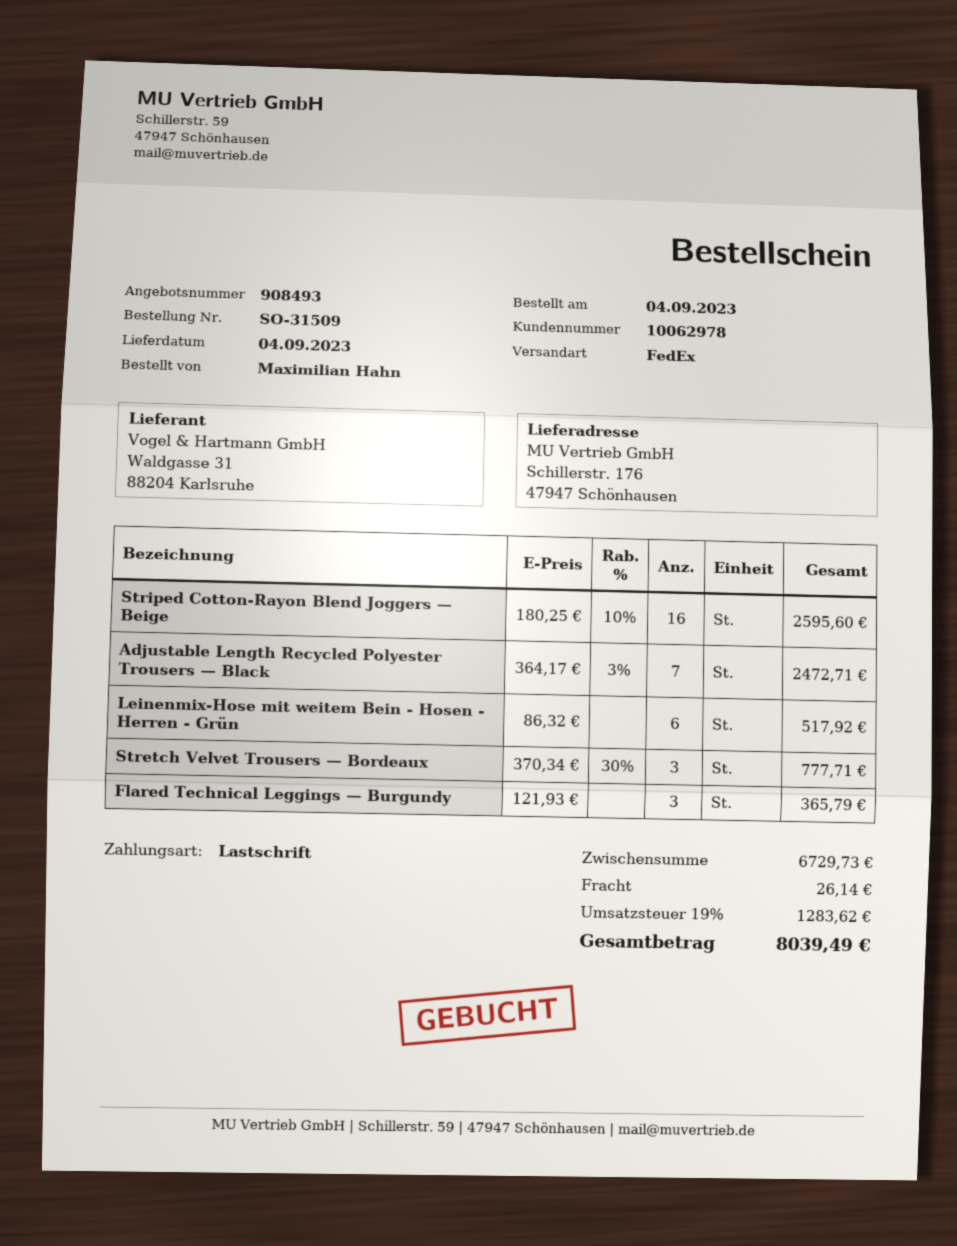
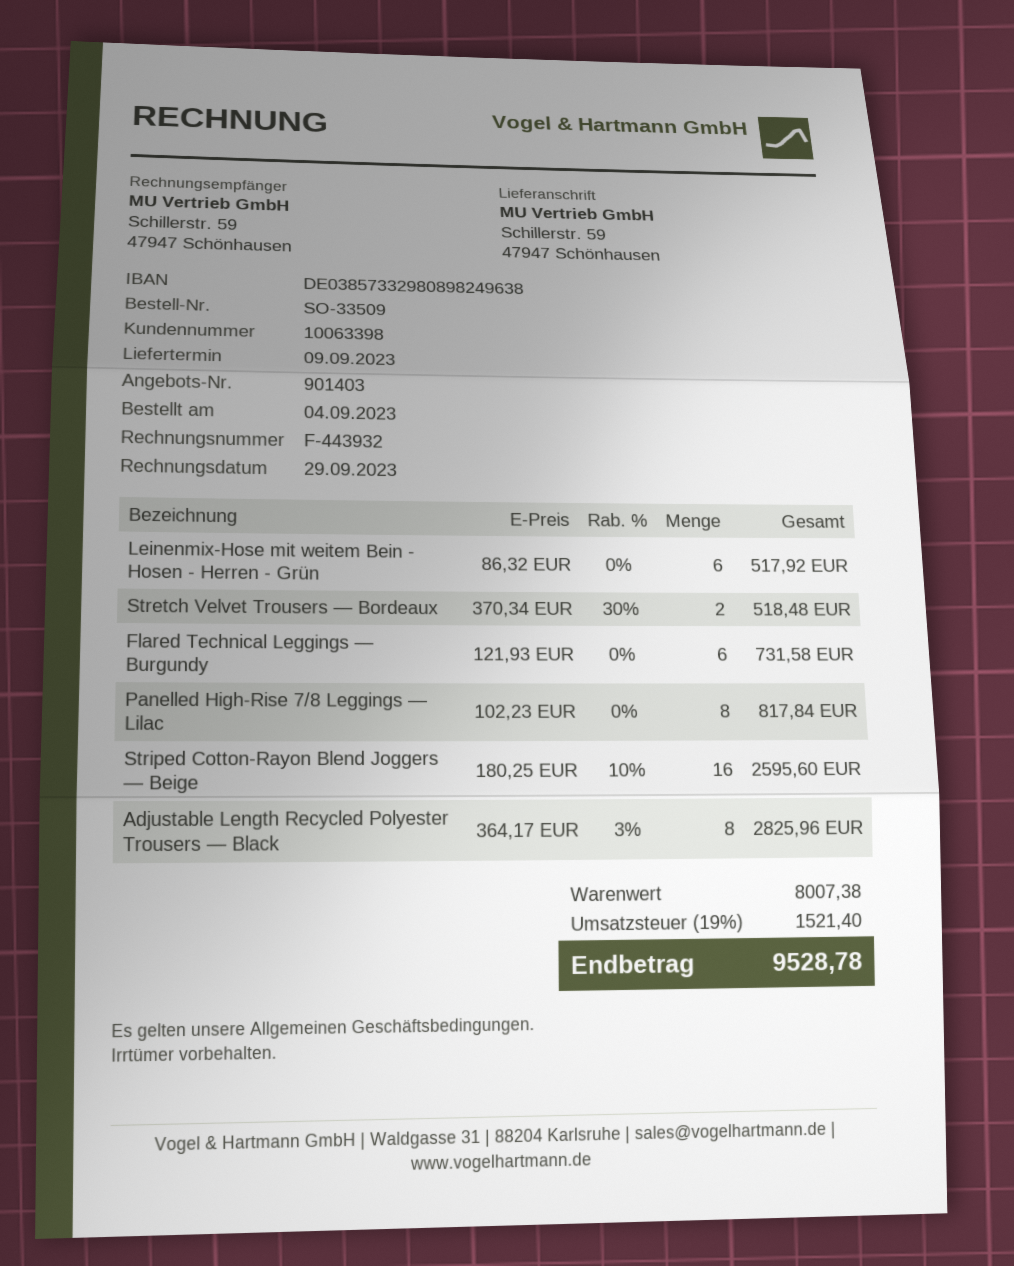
quote number: 908493 -> 901403
order number: SO-31509 -> SO-33509
delivery date: 2023-09-04 -> 2023-09-09
customer number: 10062978 -> 10063398
ship to: Schillerstr. 176, 47947 Schönhausen -> Schillerstr. 59, 47947 Schönhausen
Adjustable Length Recycled Polyester Trousers — Black: 7 x 364.17 - 3% = 2472.71 -> 8 x 364.17 - 3% = 2825.96
Stretch Velvet Trousers — Bordeaux: 3 x 370.34 - 30% = 777.71 -> 2 x 370.34 - 30% = 518.48
Flared Technical Leggings — Burgundy: 3 x 121.93 = 365.79 -> 6 x 121.93 = 731.58
Panelled High-Rise 7/8 Leggings — Lilac: none -> 8 x 102.23 = 817.84
subtotal: 6729.73 -> 8007.38
shipping: 26.14 -> none
tax: 19% = 1283.62 -> 19% = 1521.40
total: 8039.49 -> 9528.78

